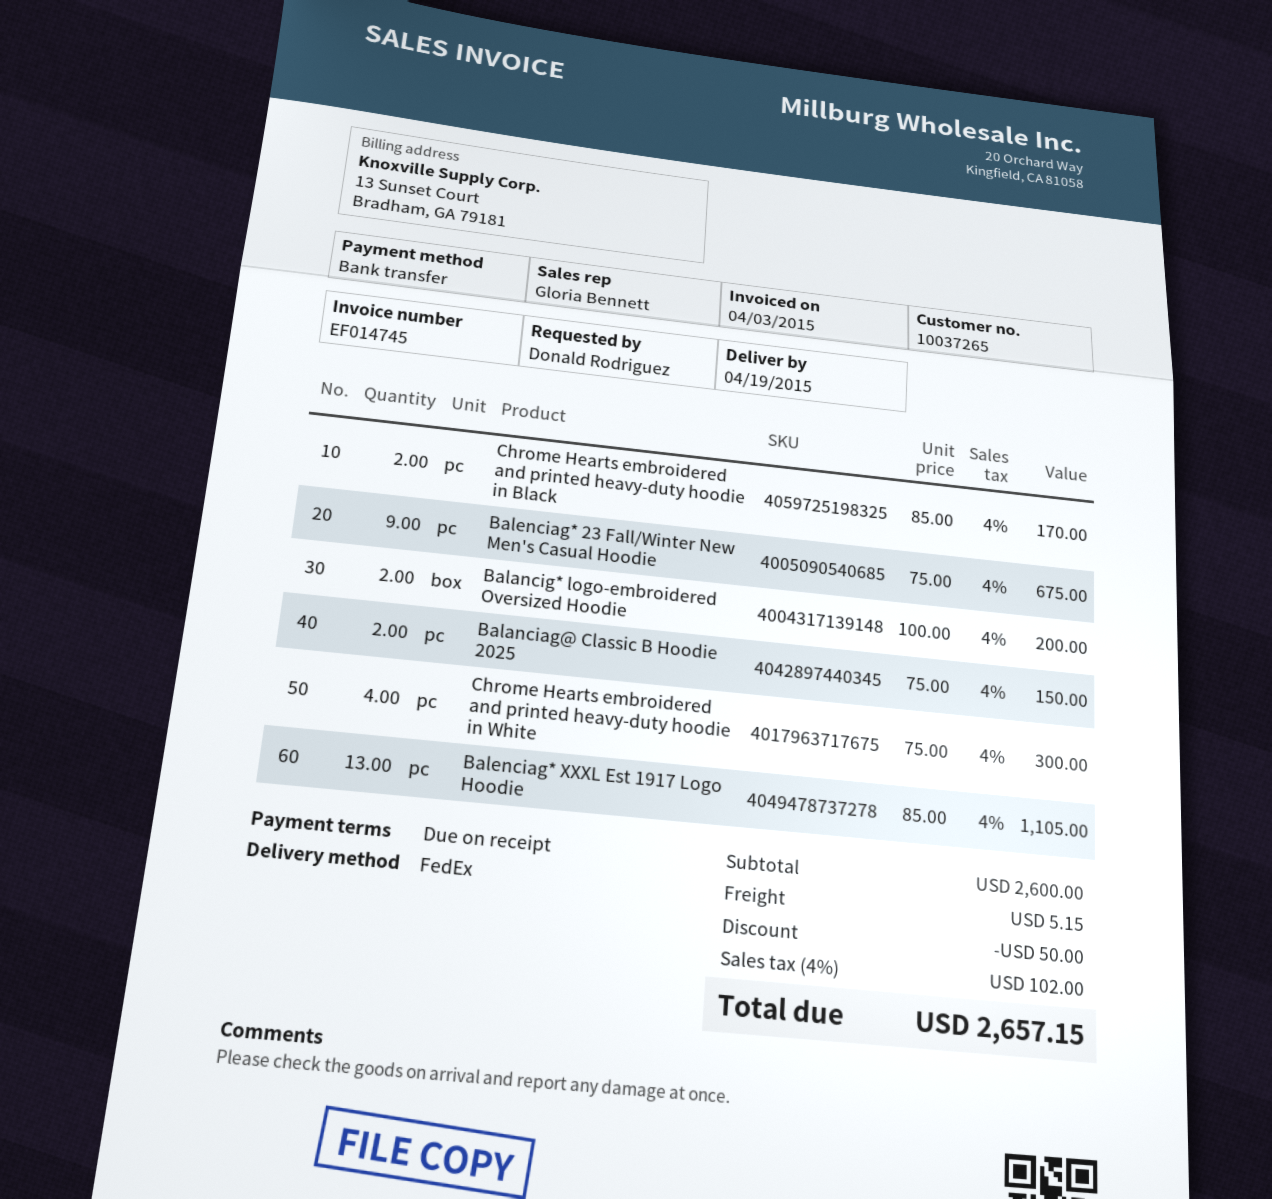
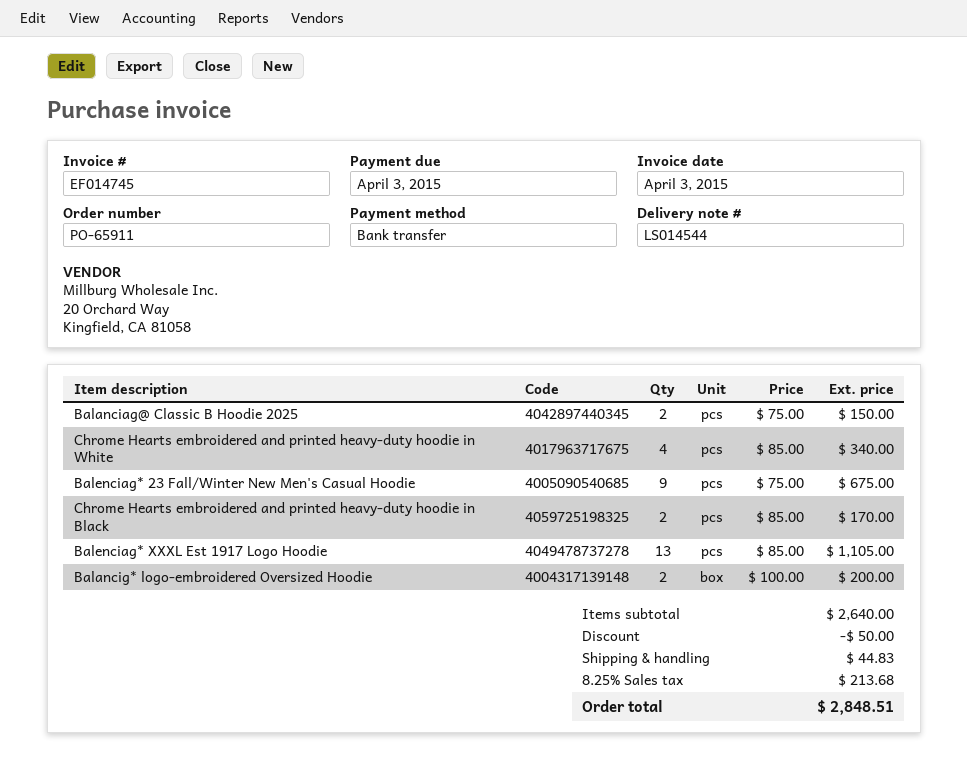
Chrome Hearts embroidered and printed heavy-duty hoodie in White: 4 x 75.00 = 300.00 -> 4 x 85.00 = 340.00
subtotal: 2600.00 -> 2640.00
shipping: 5.15 -> 44.83
tax: 4% = 102.00 -> 8.25% = 213.68
total: 2657.15 -> 2848.51

